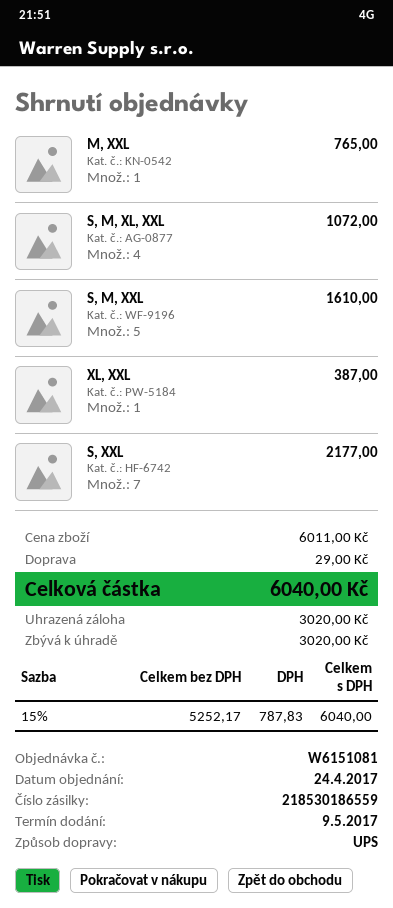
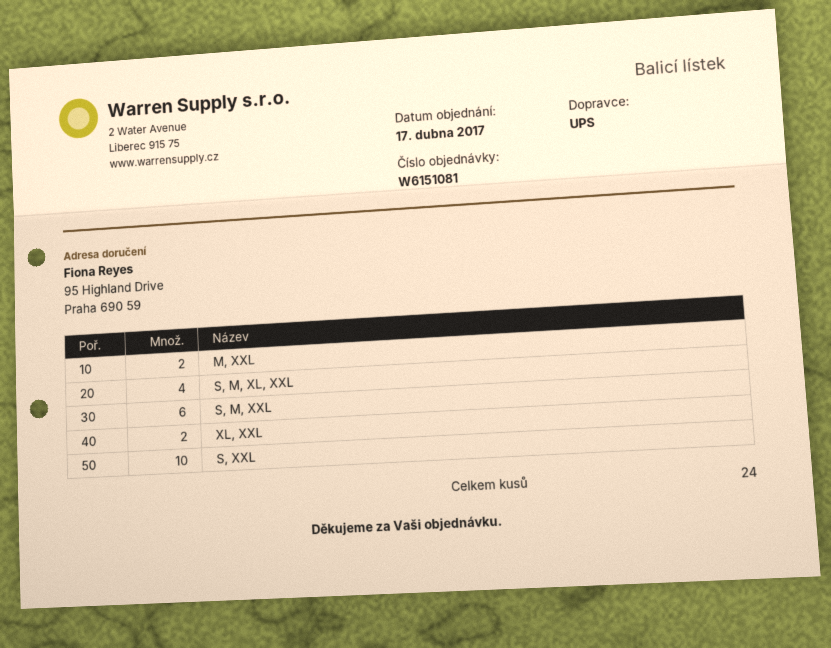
order date: 2017-04-24 -> 2017-04-17
M, XXL: 1 -> 2
S, M, XXL: 5 -> 6
XL, XXL: 1 -> 2
S, XXL: 7 -> 10

